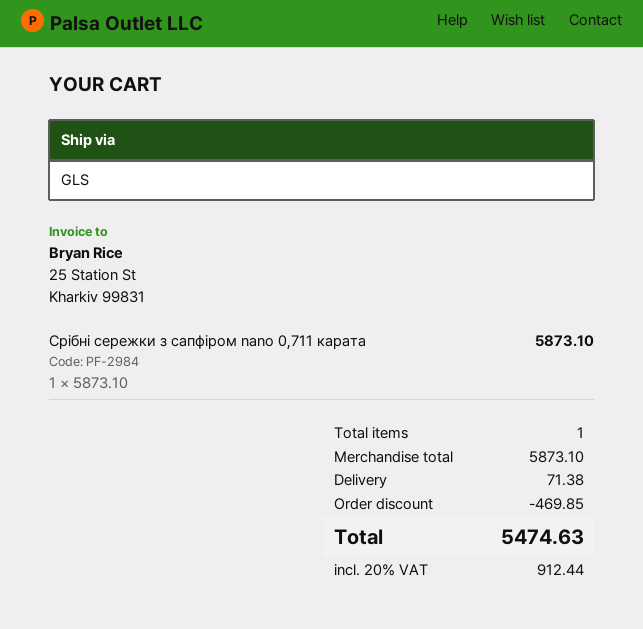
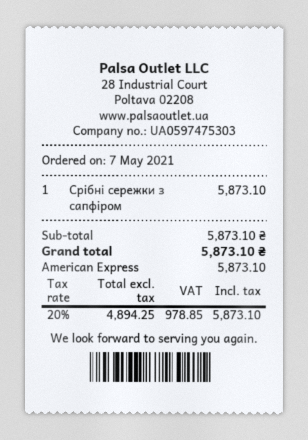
discount: 469.85 -> none
shipping: 71.38 -> none
tax: 20% = 912.44 -> 20% = 978.85
total: 5474.63 -> 5873.10

